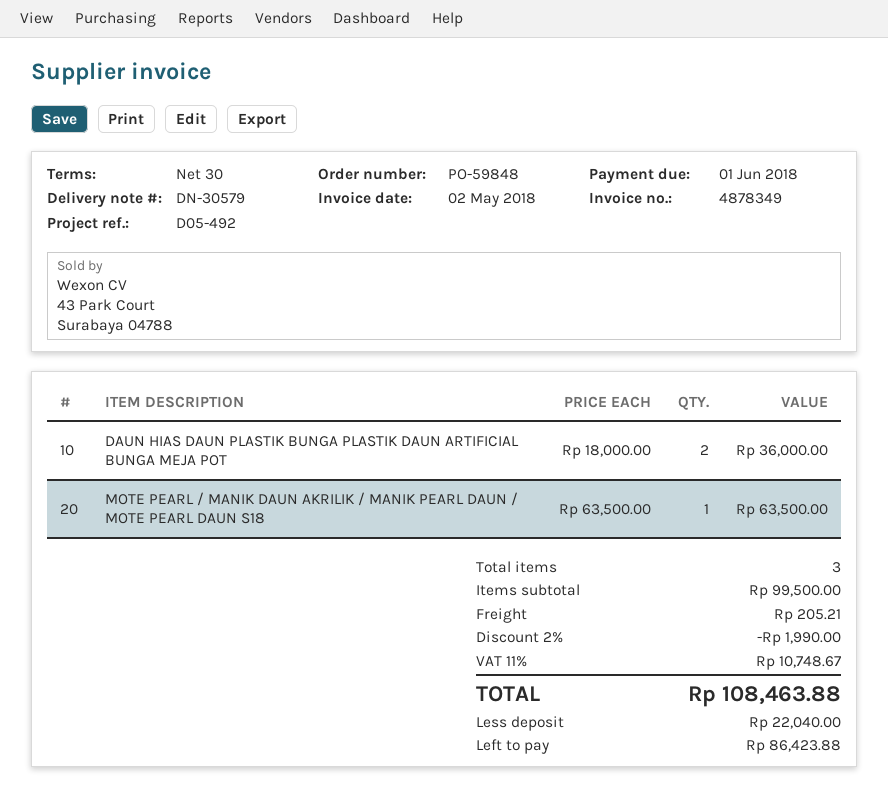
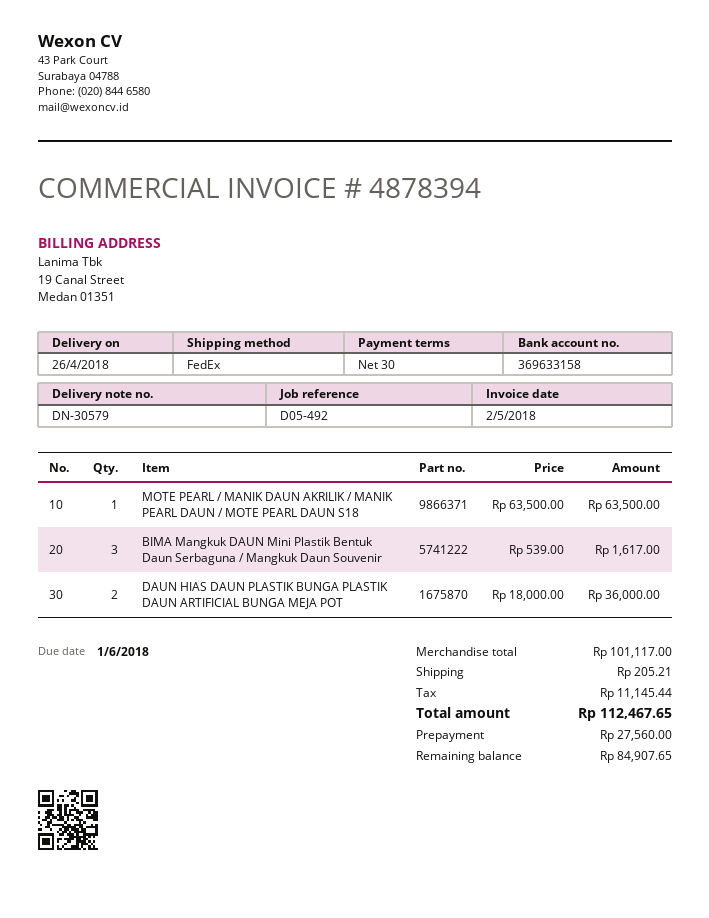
invoice number: 4878349 -> 4878394
BIMA Mangkuk DAUN Mini Plastik Bentuk Daun Serbaguna / Mangkuk Daun Souvenir: none -> 3 x 539.00 = 1617.00
subtotal: 99500.00 -> 101117.00
discount: 2% = 1990.00 -> none
tax: 10748.67 -> 11145.44
total: 108463.88 -> 112467.65
deposit: 22040.00 -> 27560.00
balance: 86423.88 -> 84907.65

